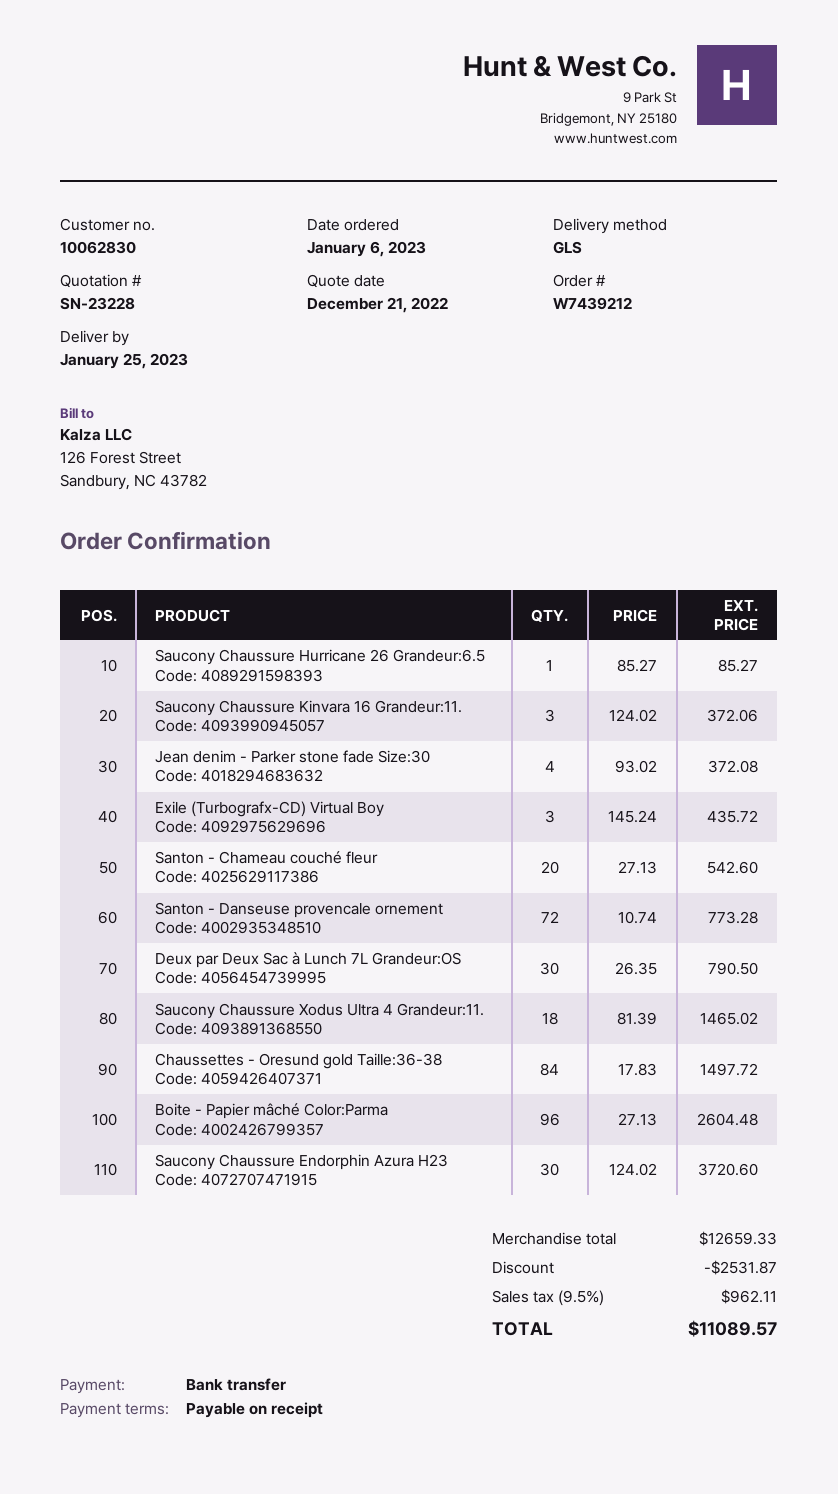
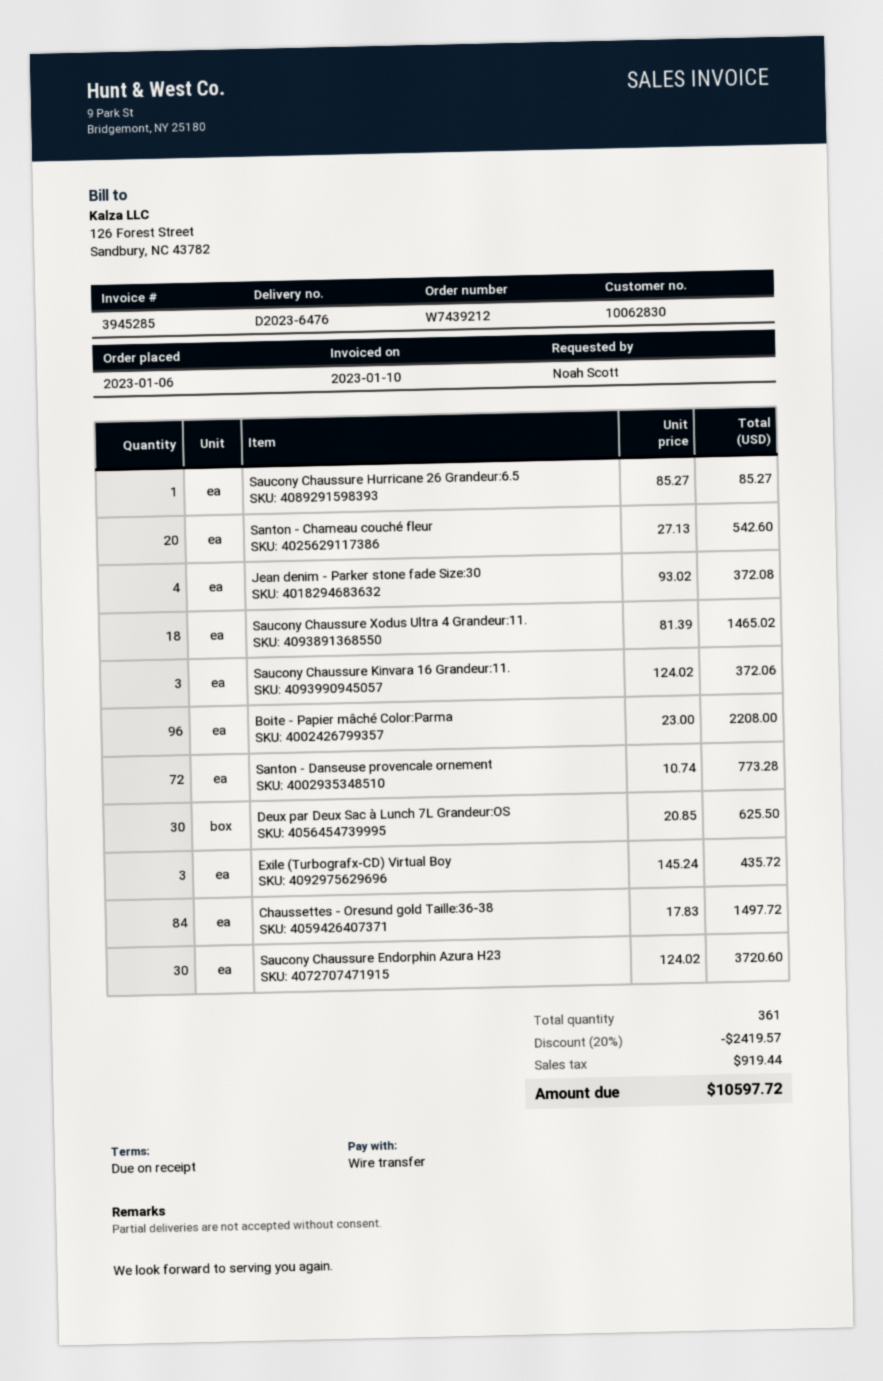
Deux par Deux Sac à Lunch 7L Grandeur:OS: 30 x 26.35 = 790.50 -> 30 x 20.85 = 625.50
Boite - Papier mâché Color:Parma: 96 x 27.13 = 2604.48 -> 96 x 23.00 = 2208.00
discount: 2531.87 -> 2419.57
tax: 962.11 -> 919.44
total: 11089.57 -> 10597.72

